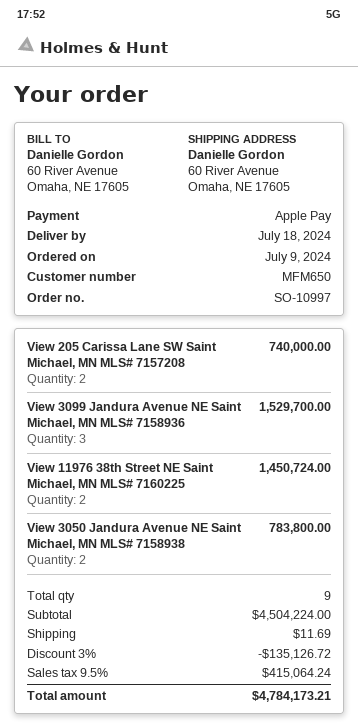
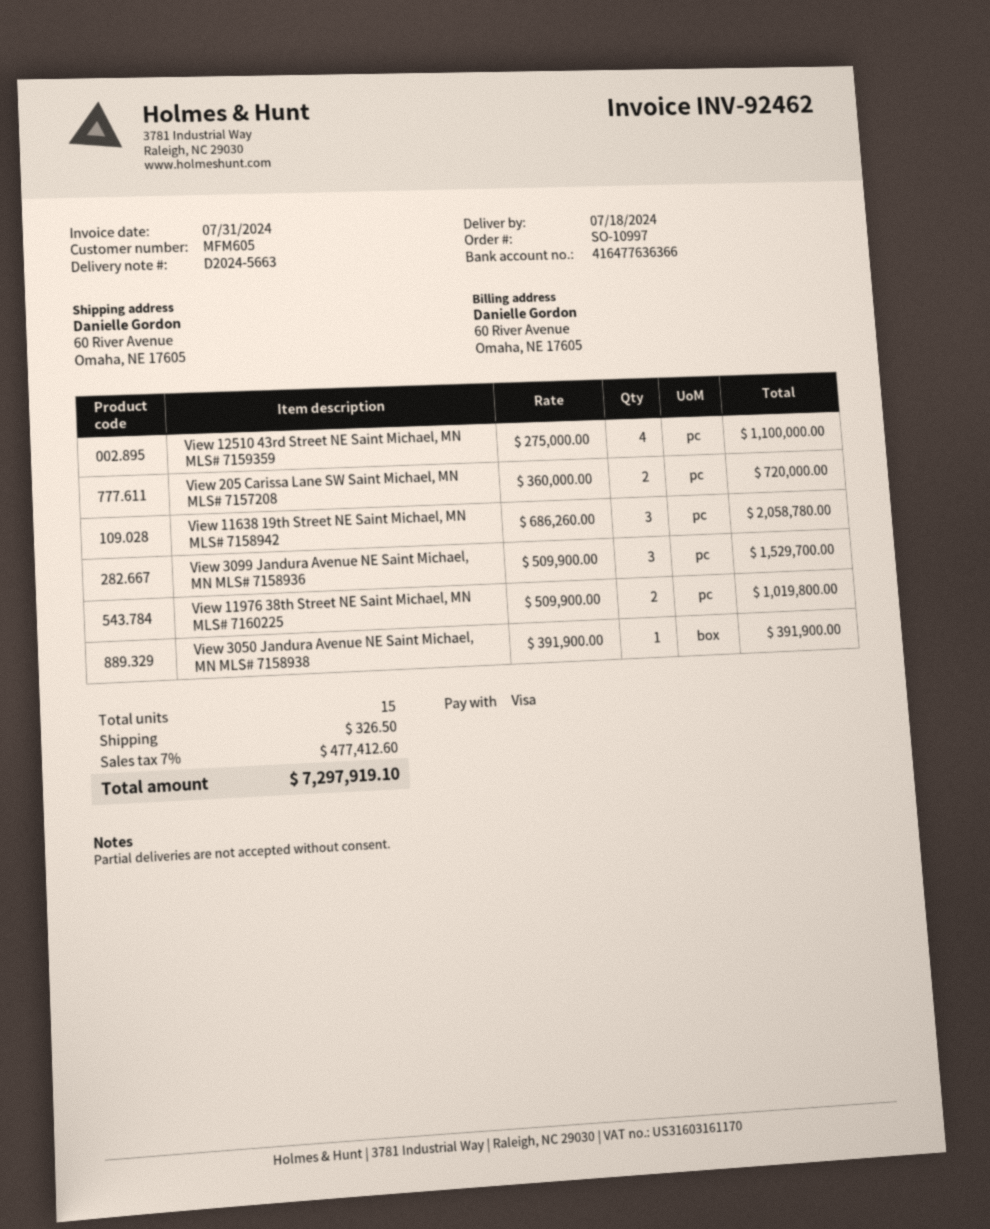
customer number: MFM650 -> MFM605
payment method: Apple Pay -> Visa
View 205 Carissa Lane SW Saint Michael, MN MLS# 7157208: 2 for 740000.00 -> 2 for 720000.00
View 11976 38th Street NE Saint Michael, MN MLS# 7160225: 2 for 1450724.00 -> 2 for 1019800.00
View 3050 Jandura Avenue NE Saint Michael, MN MLS# 7158938: 2 for 783800.00 -> 1 for 391900.00
View 12510 43rd Street NE Saint Michael, MN MLS# 7159359: none -> 4 for 1100000.00
View 11638 19th Street NE Saint Michael, MN MLS# 7158942: none -> 3 for 2058780.00
total quantity: 9 -> 15
discount: 3% = 135126.72 -> none
shipping: 11.69 -> 326.50
tax: 9.5% = 415064.24 -> 7% = 477412.60
total: 4784173.21 -> 7297919.10

